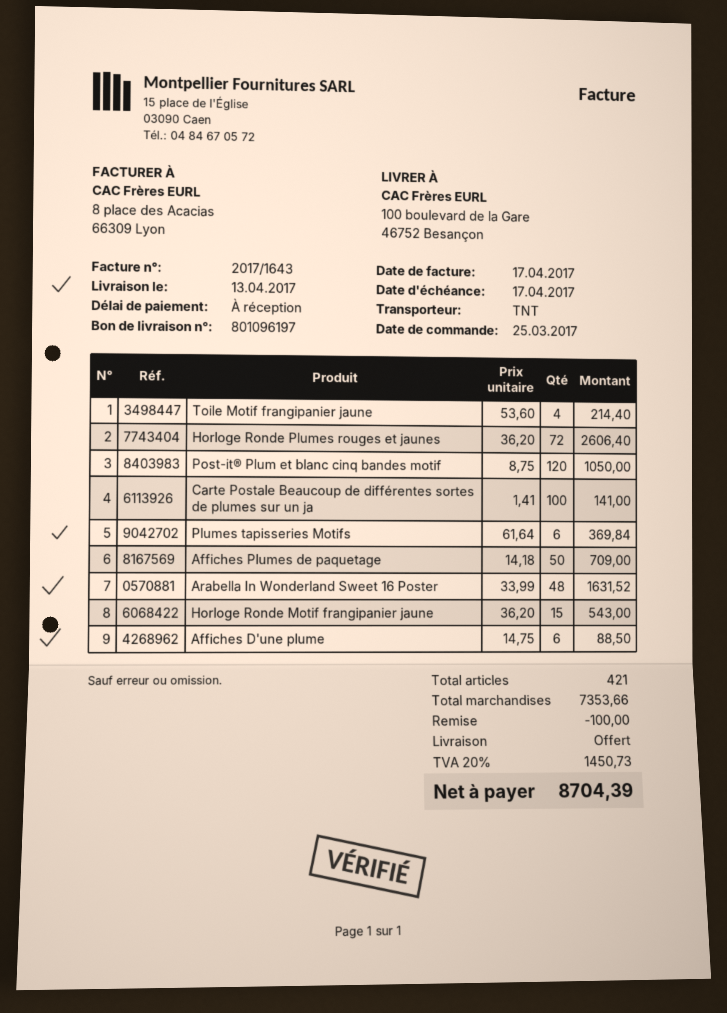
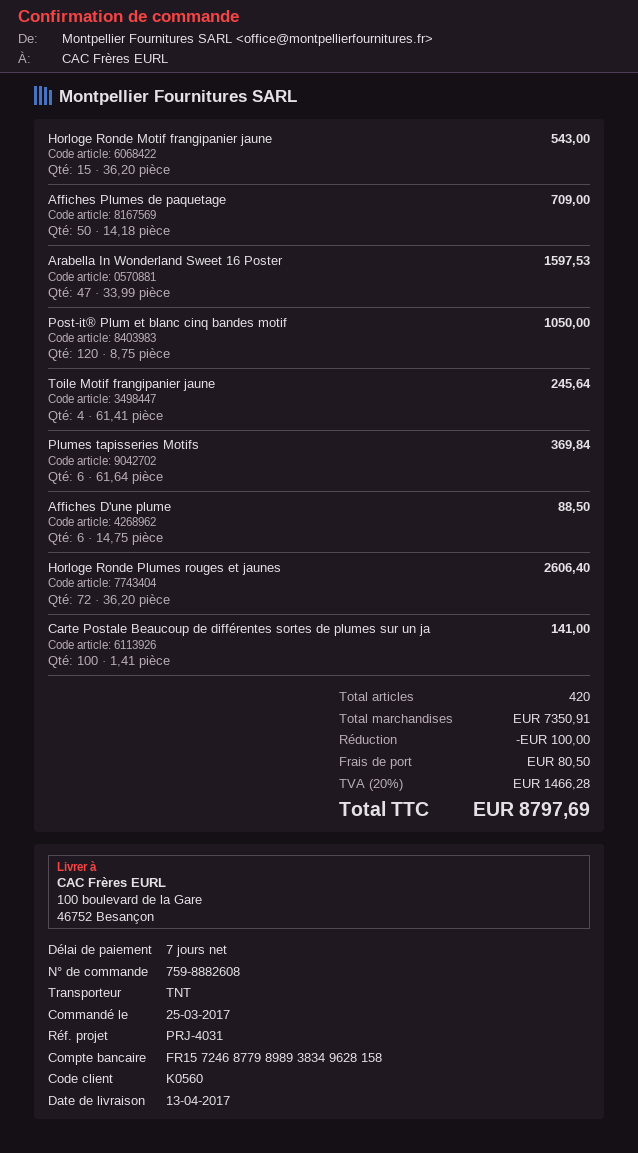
payment terms: on receipt -> 7 days
Toile Motif frangipanier jaune: 4 x 53.60 = 214.40 -> 4 x 61.41 = 245.64
Arabella In Wonderland Sweet 16 Poster: 48 x 33.99 = 1631.52 -> 47 x 33.99 = 1597.53
total quantity: 421 -> 420
subtotal: 7353.66 -> 7350.91
shipping: 0.00 -> 80.50
tax: 20% = 1450.73 -> 20% = 1466.28
total: 8704.39 -> 8797.69

